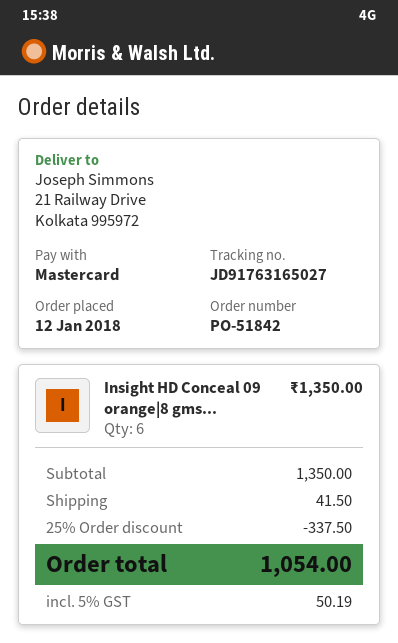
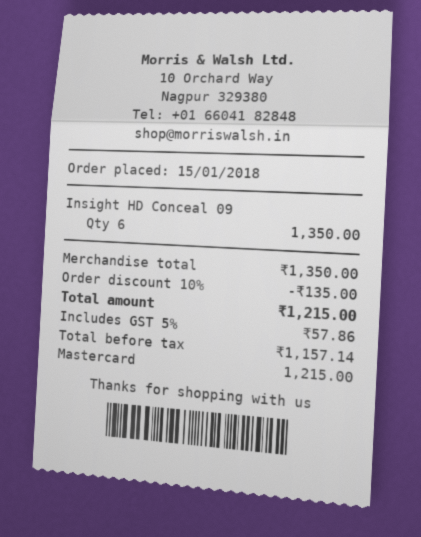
order date: 2018-01-12 -> 2018-01-15
discount: 25% = 337.50 -> 10% = 135.00
shipping: 41.50 -> none
tax: 5% = 50.19 -> 5% = 57.86
total: 1054.00 -> 1215.00

